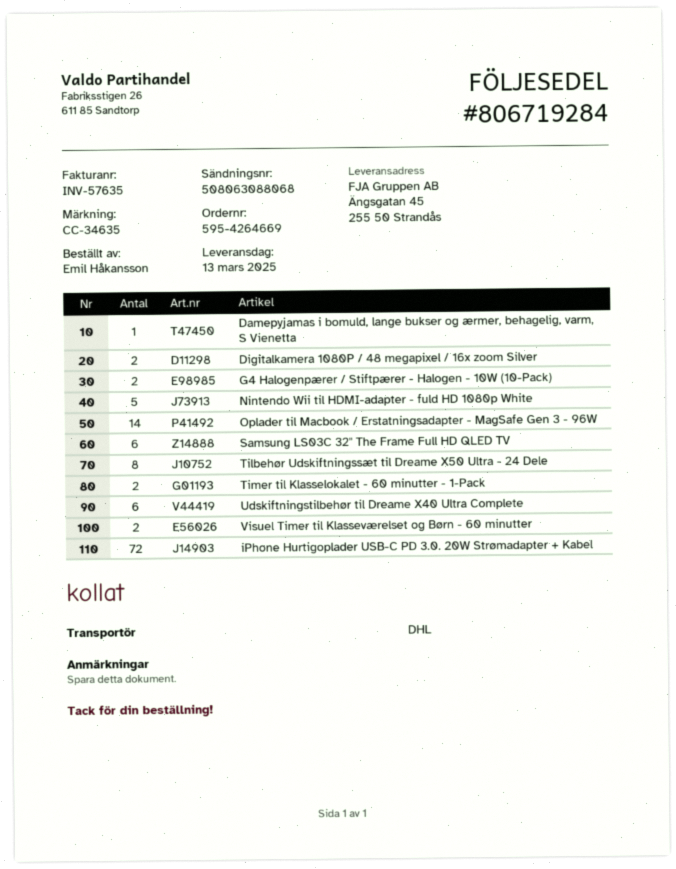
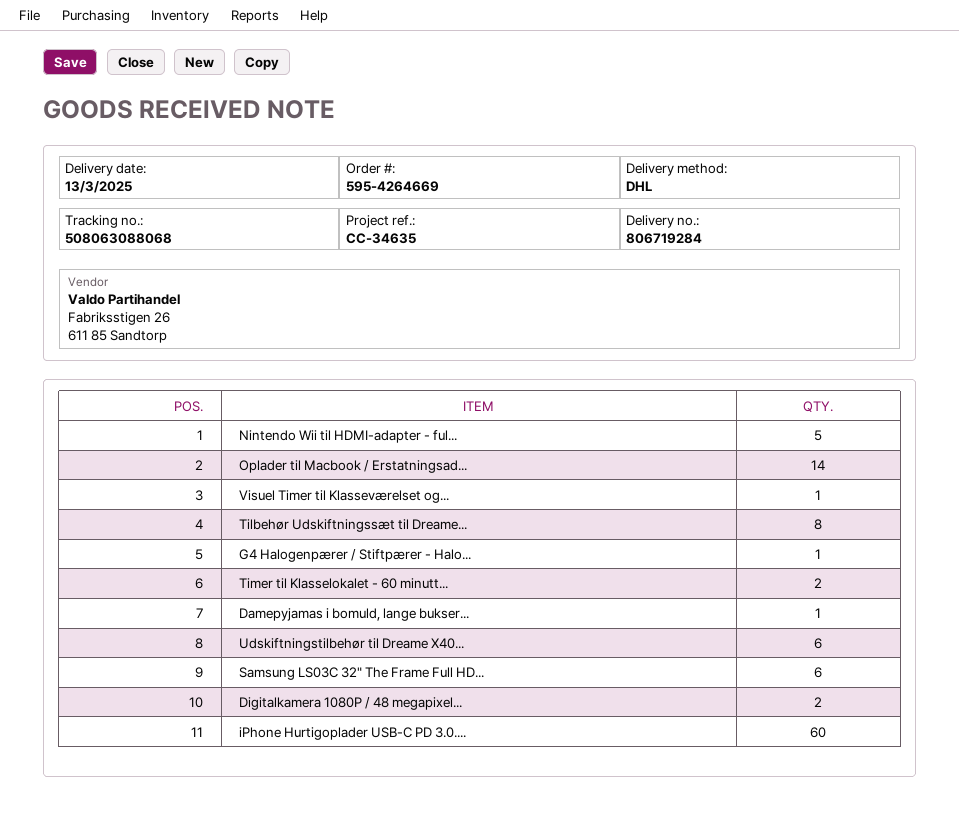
G4 Halogenpærer / Stiftpærer - Halogen - 10W (10-Pack): 2 -> 1
Visuel Timer til Klasseværelset og Børn - 60 minutter: 2 -> 1
iPhone Hurtigoplader USB-C PD 3.0. 20W Strømadapter + Kabel: 72 -> 60

